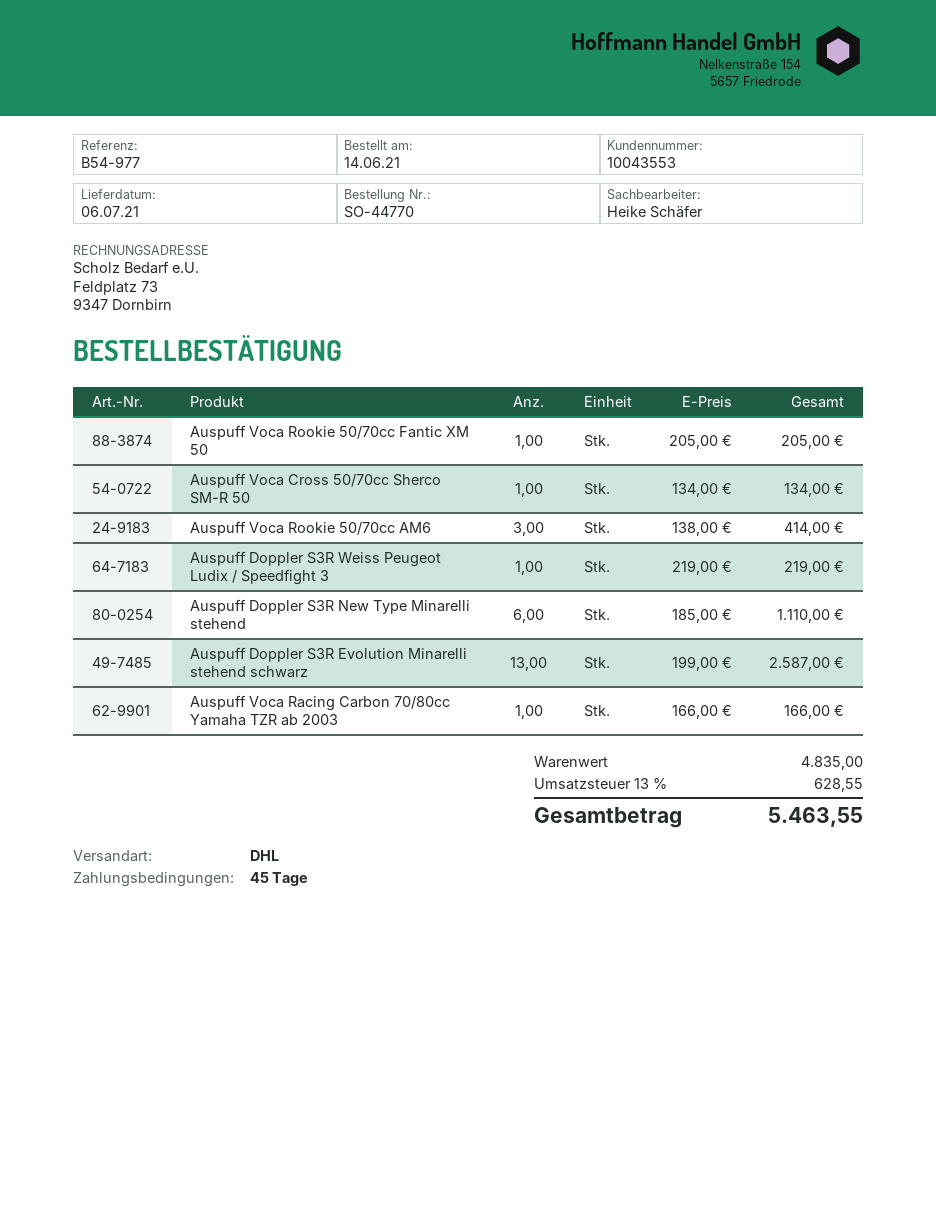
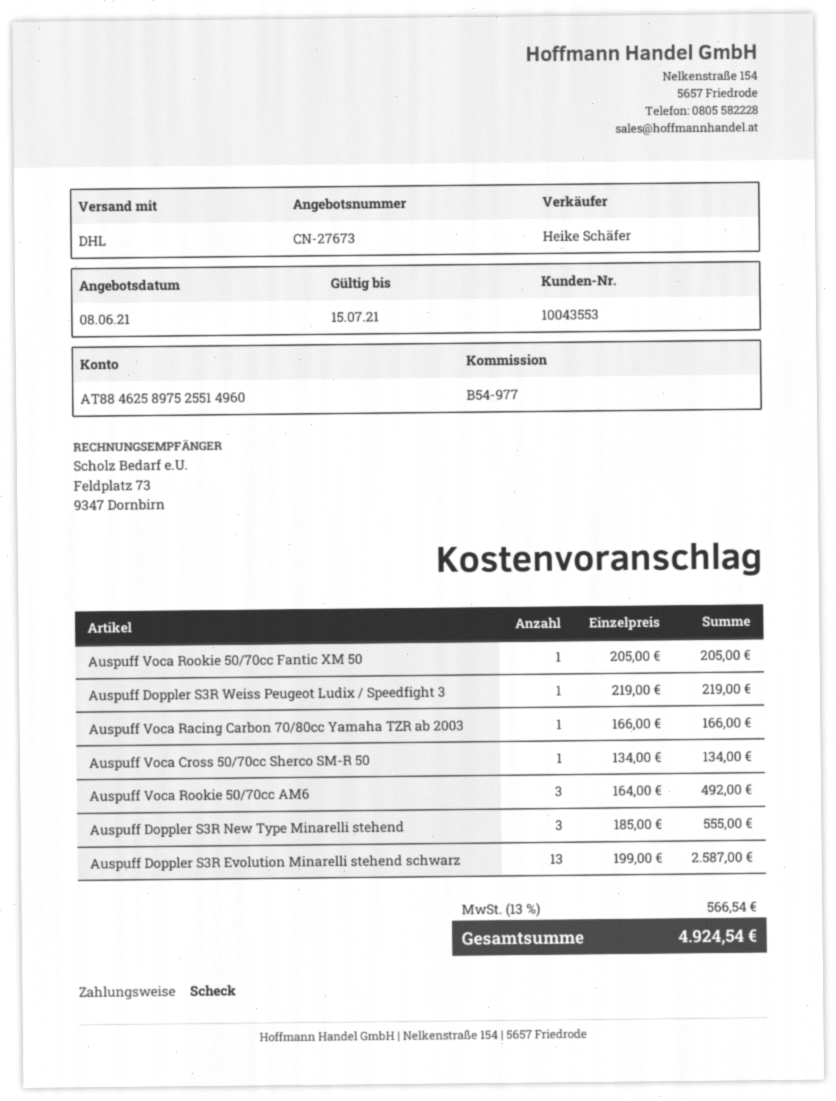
Auspuff Voca Rookie 50/70cc AM6: 3 x 138.00 = 414.00 -> 3 x 164.00 = 492.00
Auspuff Doppler S3R New Type Minarelli stehend: 6 x 185.00 = 1110.00 -> 3 x 185.00 = 555.00
tax: 13% = 628.55 -> 13% = 566.54
total: 5463.55 -> 4924.54

